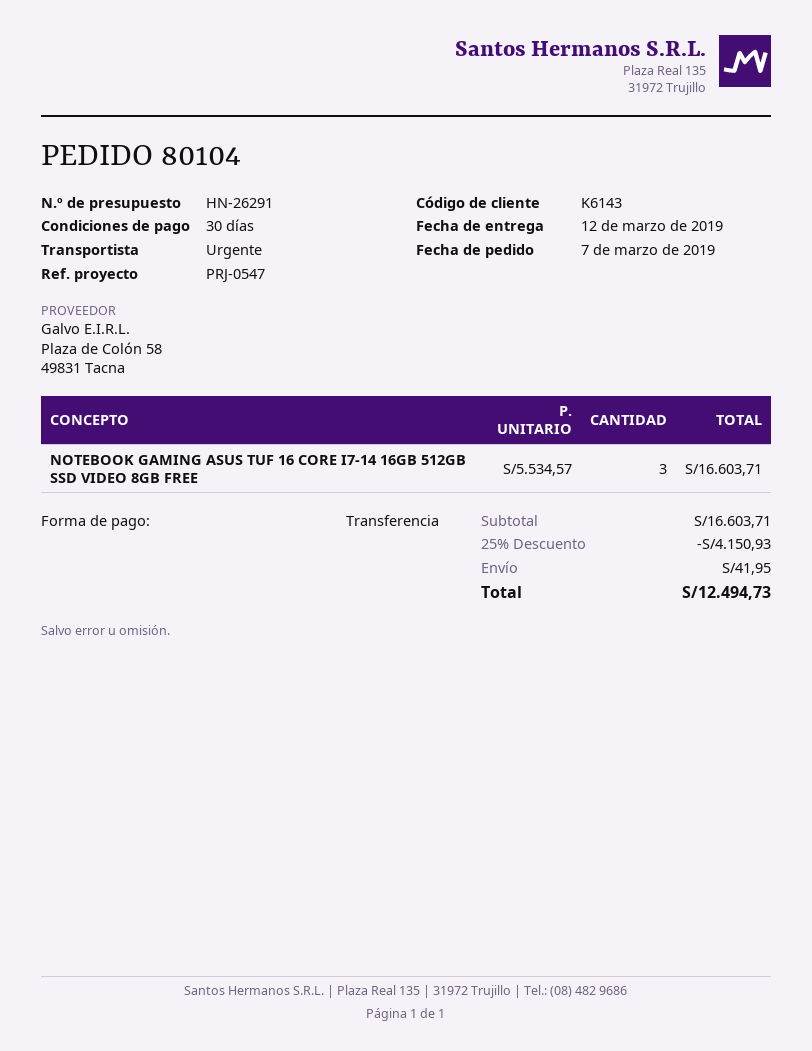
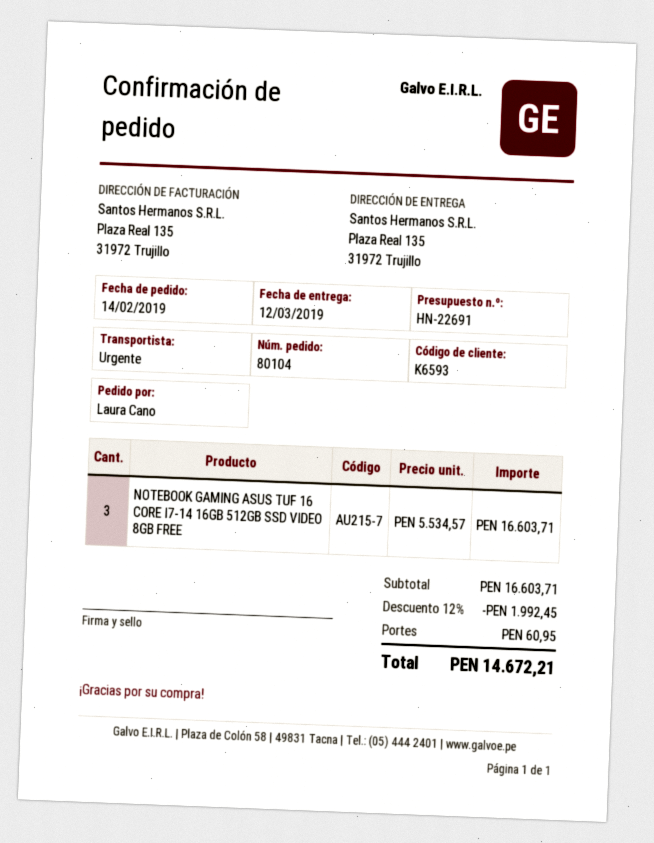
quote number: HN-26291 -> HN-22691
order date: 2019-03-07 -> 2019-02-14
customer number: K6143 -> K6593
discount: 25% = 4150.93 -> 12% = 1992.45
shipping: 41.95 -> 60.95
total: 12494.73 -> 14672.21

